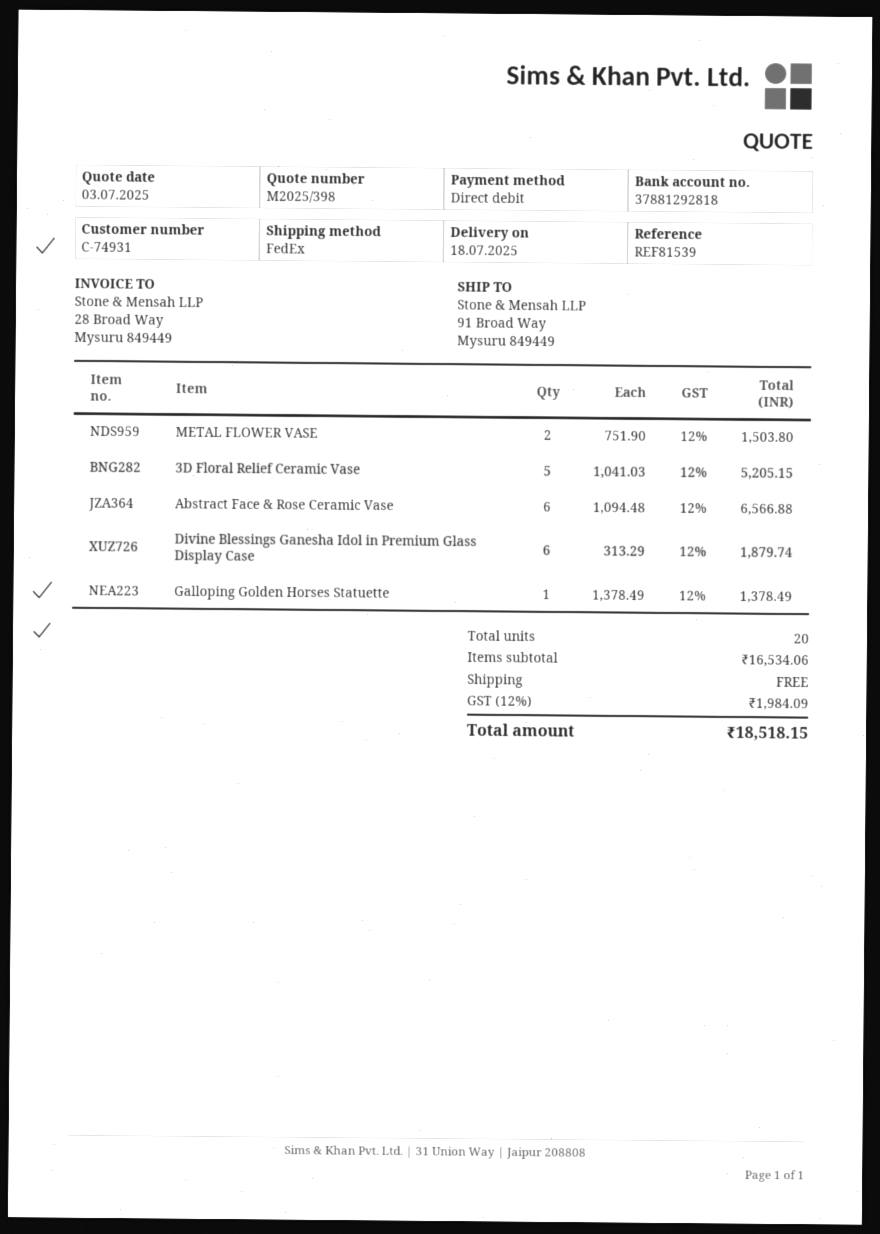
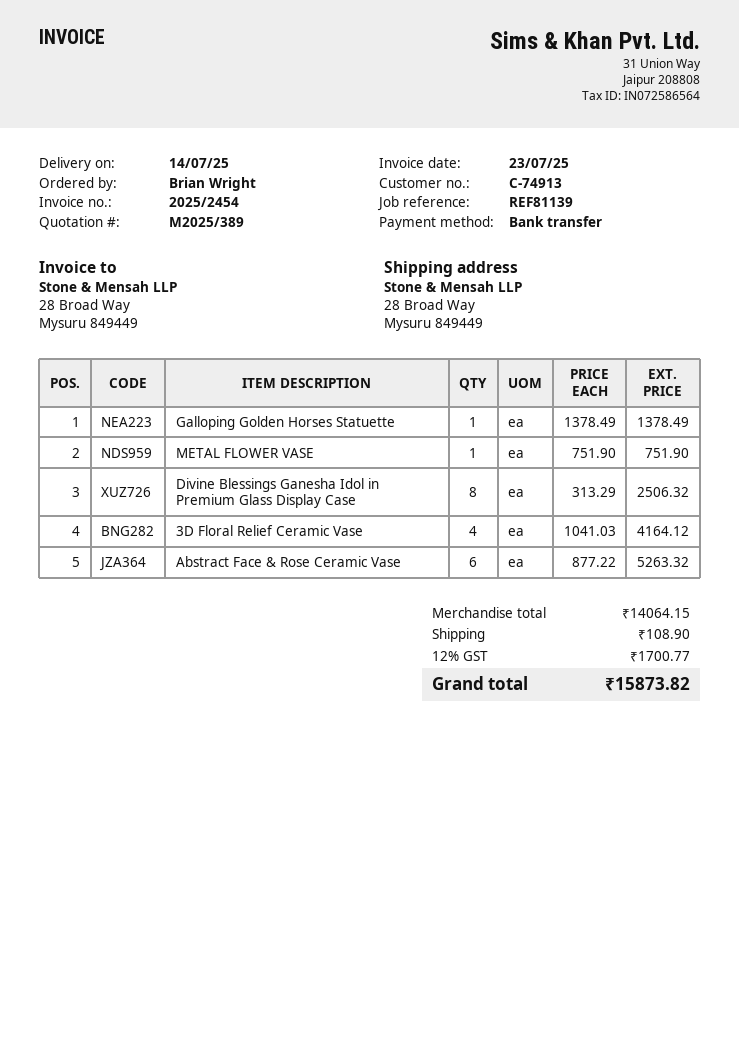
quote number: M2025/398 -> M2025/389
delivery date: 2025-07-18 -> 2025-07-14
customer number: C-74931 -> C-74913
reference: REF81539 -> REF81139
payment method: direct debit -> bank transfer
ship to: 91 Broad Way, Mysuru 849449 -> 28 Broad Way, Mysuru 849449
METAL FLOWER VASE: 2 x 751.90 = 1503.80 -> 1 x 751.90 = 751.90
3D Floral Relief Ceramic Vase: 5 x 1041.03 = 5205.15 -> 4 x 1041.03 = 4164.12
Abstract Face & Rose Ceramic Vase: 6 x 1094.48 = 6566.88 -> 6 x 877.22 = 5263.32
Divine Blessings Ganesha Idol in Premium Glass Display Case: 6 x 313.29 = 1879.74 -> 8 x 313.29 = 2506.32
subtotal: 16534.06 -> 14064.15
shipping: 0.00 -> 108.90
tax: 12% = 1984.09 -> 12% = 1700.77
total: 18518.15 -> 15873.82

